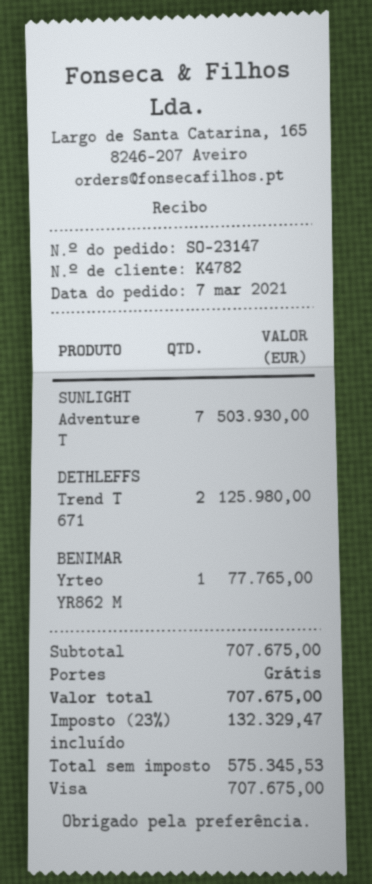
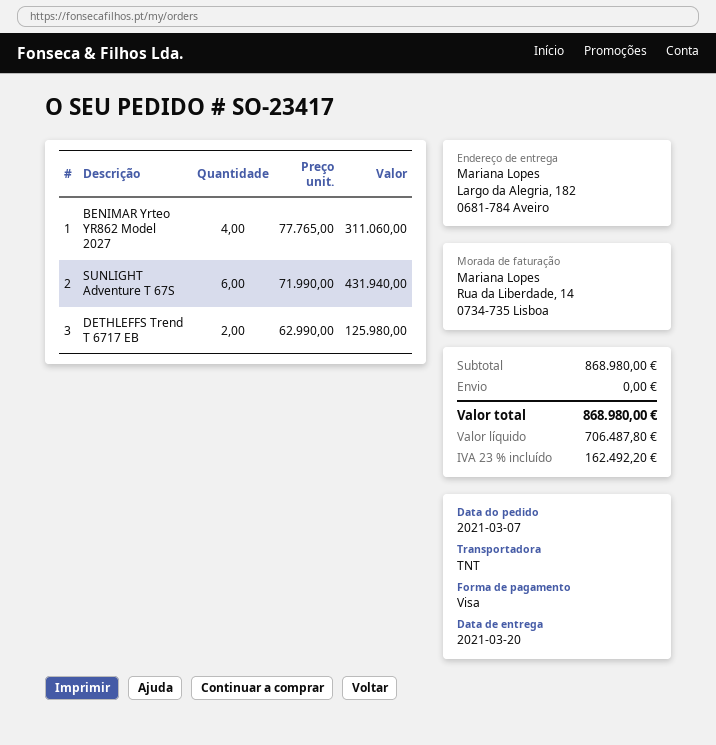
order number: SO-23147 -> SO-23417
SUNLIGHT Adventure T: 7 for 503930.00 -> 6 for 431940.00
BENIMAR Yrteo YR862 M: 1 for 77765.00 -> 4 for 311060.00
subtotal: 707675.00 -> 868980.00
net: 575345.53 -> 706487.80
tax: 23% = 132329.47 -> 23% = 162492.20
total: 707675.00 -> 868980.00

